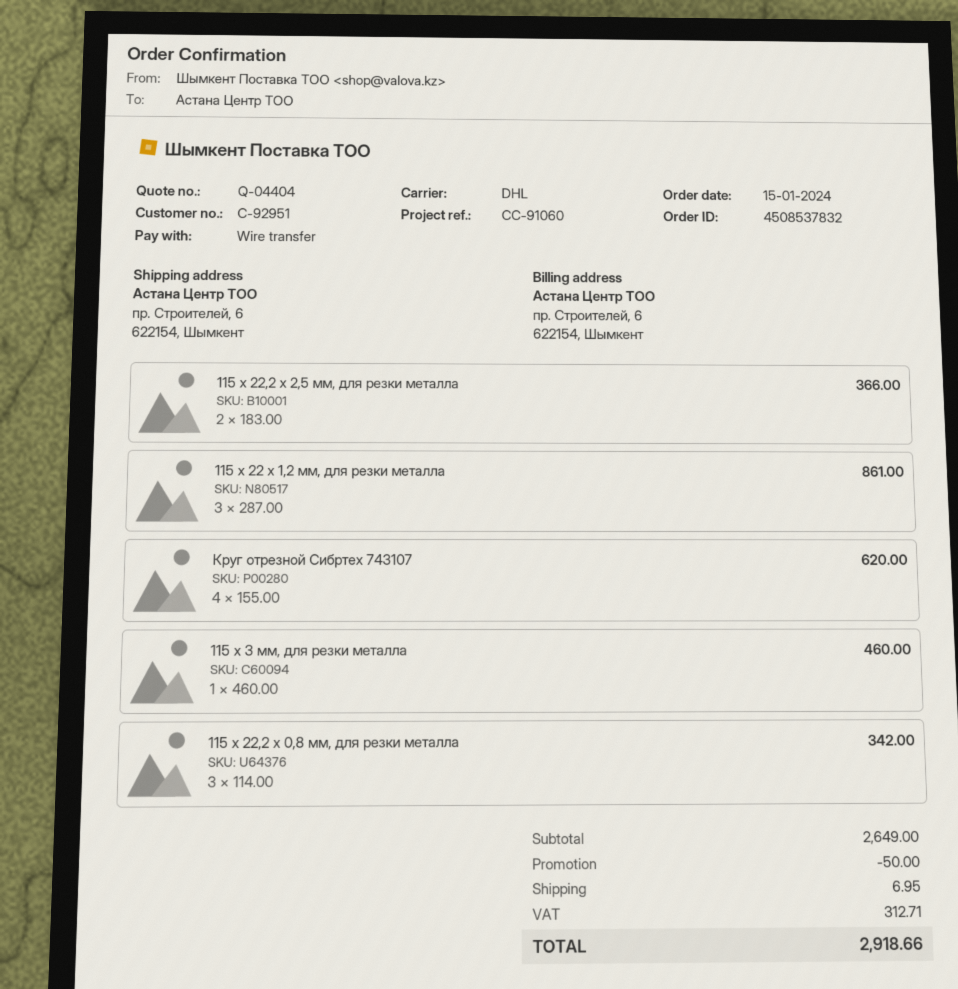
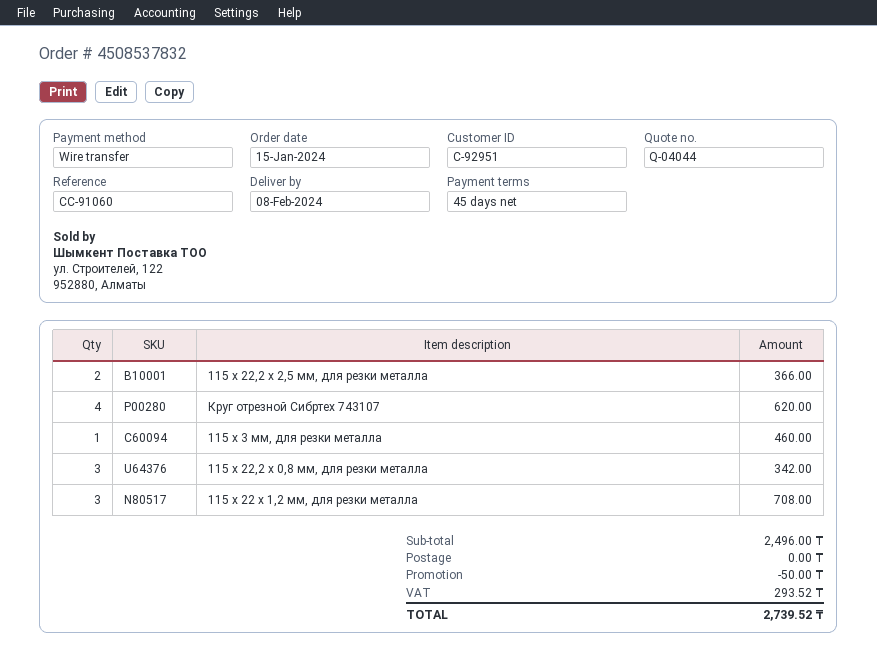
quote number: Q-04404 -> Q-04044
115 х 22 х 1,2 мм, для резки металла: 3 for 861.00 -> 3 for 708.00
subtotal: 2649.00 -> 2496.00
shipping: 6.95 -> 0.00
tax: 312.71 -> 293.52
total: 2918.66 -> 2739.52

